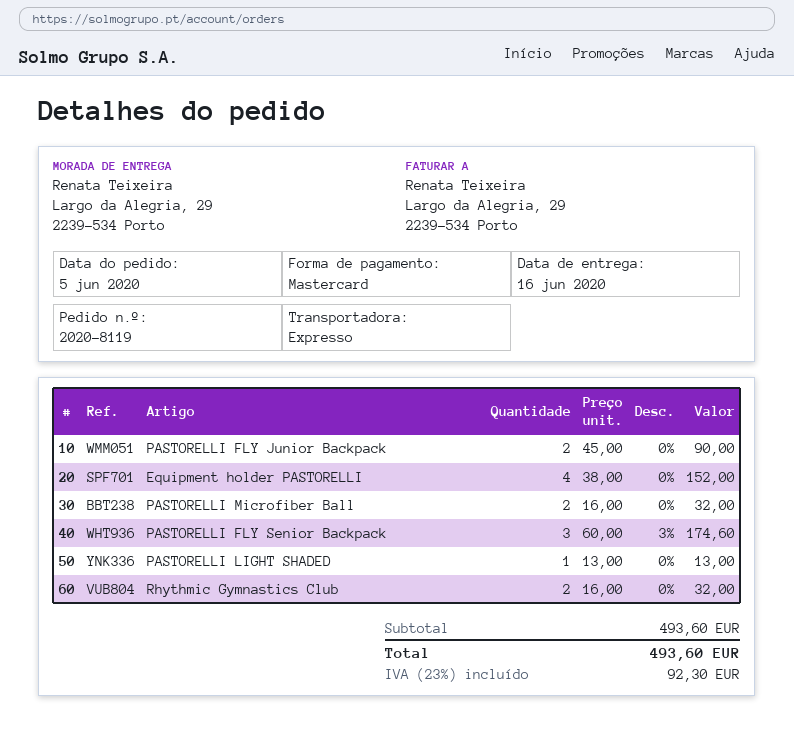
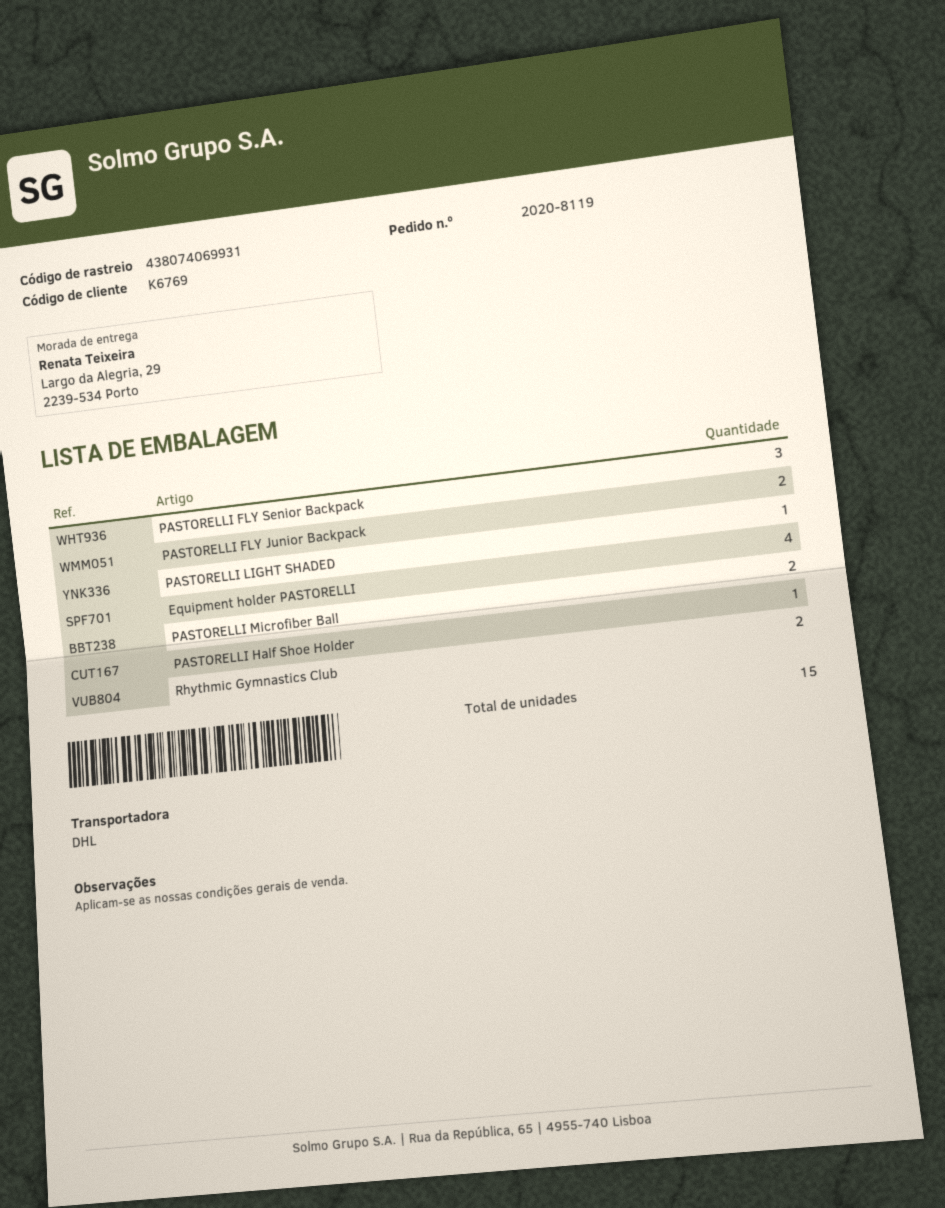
shipping method: express -> DHL
PASTORELLI Half Shoe Holder: none -> 1

